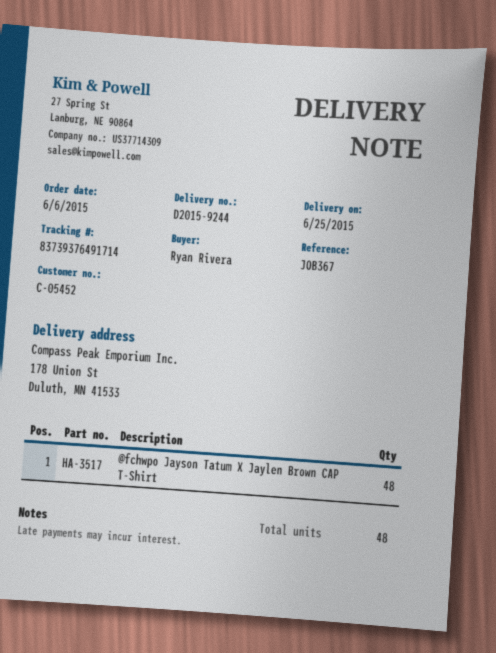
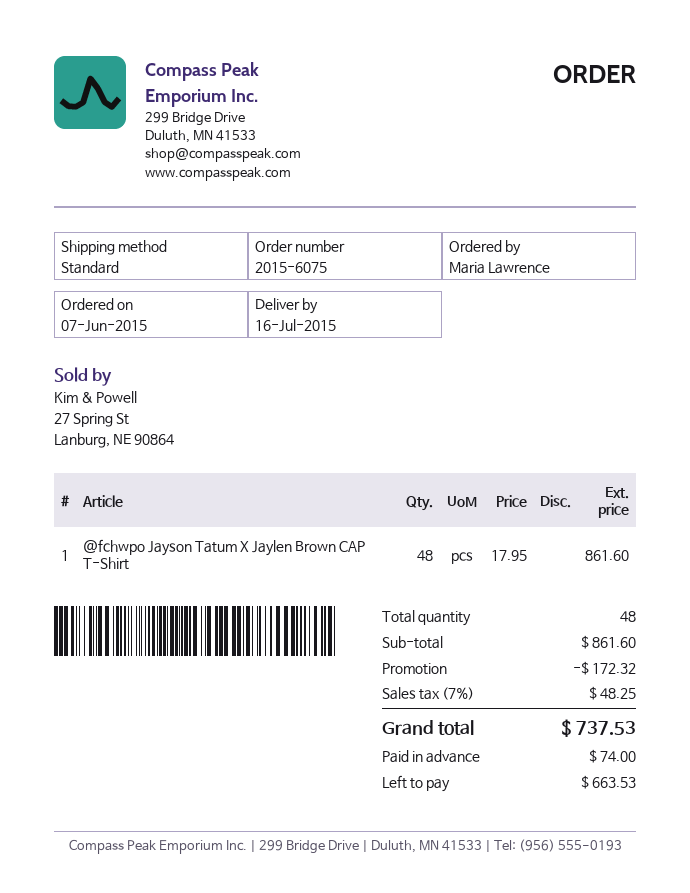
order date: 2015-06-06 -> 2015-06-07
delivery date: 2015-06-25 -> 2015-07-16
ordered by: Ryan Rivera -> Maria Lawrence

